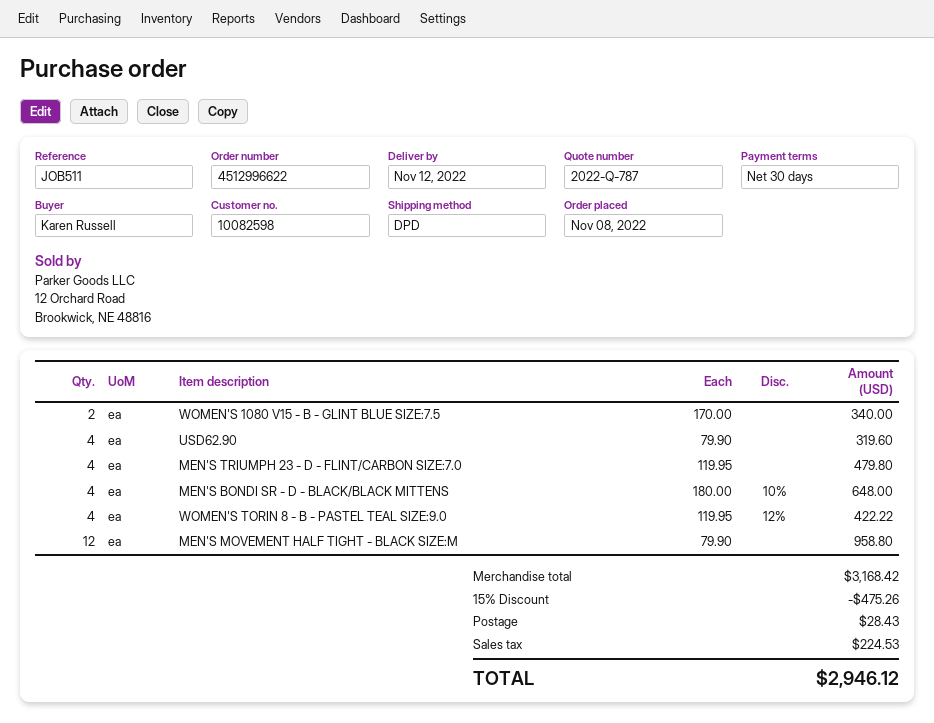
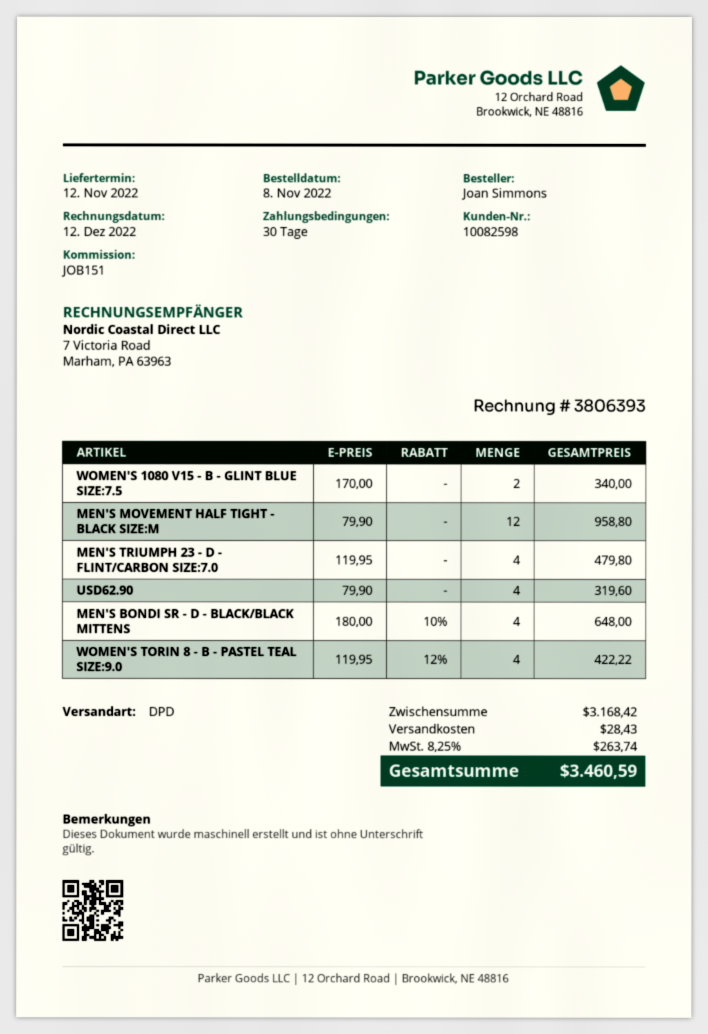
reference: JOB511 -> JOB151
ordered by: Karen Russell -> Joan Simmons
discount: 15% = 475.26 -> none
tax: 224.53 -> 263.74
total: 2946.12 -> 3460.59

